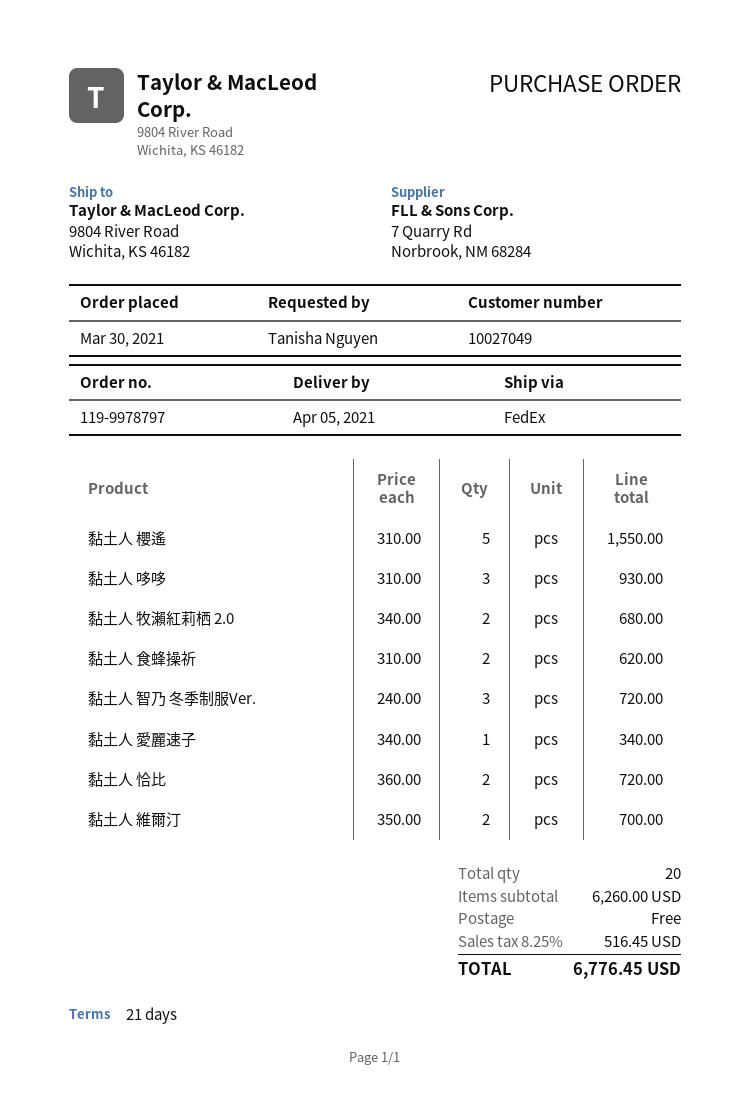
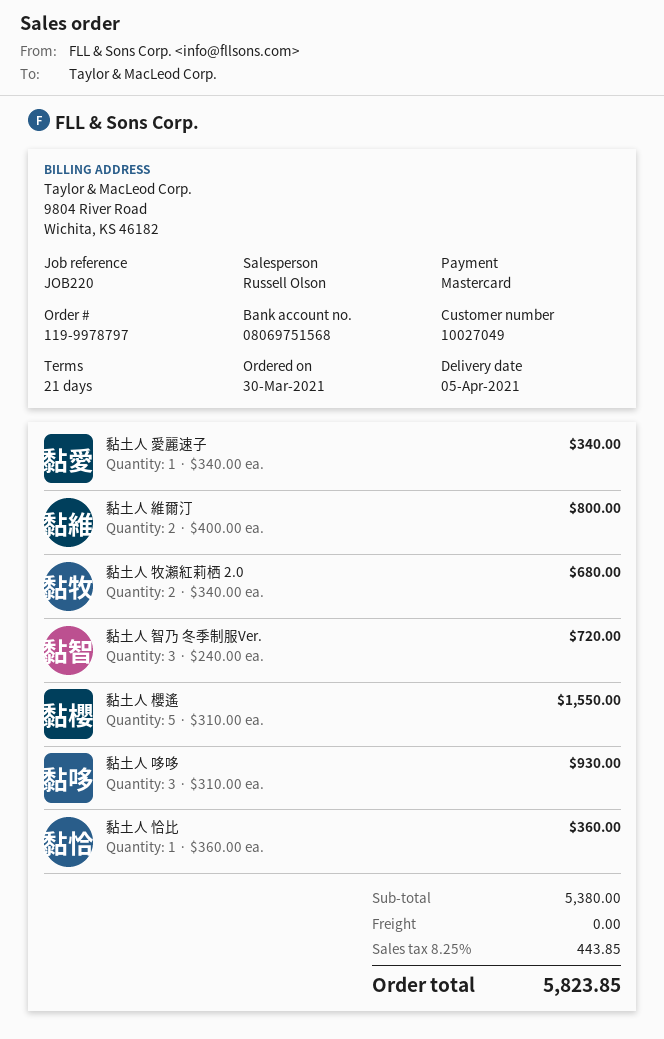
黏土人 食蜂操祈: 2 x 310.00 = 620.00 -> none
黏土人 恰比: 2 x 360.00 = 720.00 -> 1 x 360.00 = 360.00
黏土人 維爾汀: 2 x 350.00 = 700.00 -> 2 x 400.00 = 800.00
subtotal: 6260.00 -> 5380.00
tax: 8.25% = 516.45 -> 8.25% = 443.85
total: 6776.45 -> 5823.85

